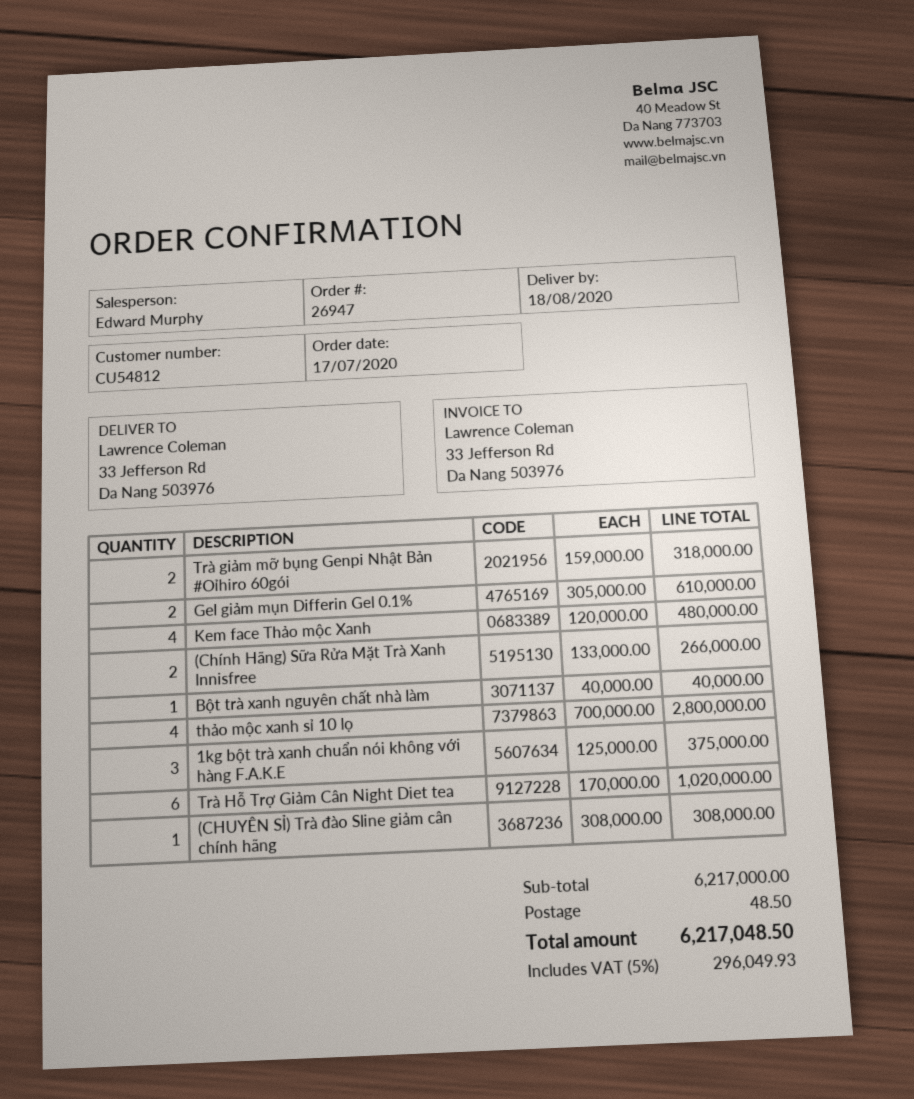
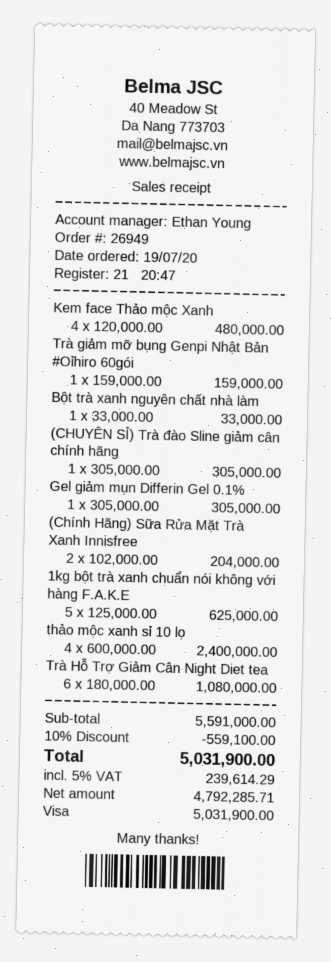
order number: 26947 -> 26949
order date: 2020-07-17 -> 2020-07-19
sales rep: Edward Murphy -> Ethan Young
Trà giảm mỡ bụng Genpi Nhật Bản #Oỉhiro 60gói: 2 x 159000.00 = 318000.00 -> 1 x 159000.00 = 159000.00
Gel giảm mụn Differin Gel 0.1%: 2 x 305000.00 = 610000.00 -> 1 x 305000.00 = 305000.00
(Chính Hãng) Sữa Rửa Mặt Trà Xanh Innisfree: 2 x 133000.00 = 266000.00 -> 2 x 102000.00 = 204000.00
Bột trà xanh nguyên chất nhà làm: 1 x 40000.00 = 40000.00 -> 1 x 33000.00 = 33000.00
thảo mộc xanh sỉ 10 lọ: 4 x 700000.00 = 2800000.00 -> 4 x 600000.00 = 2400000.00
1kg bột trà xanh chuẩn nói không với hàng F.A.K.E: 3 x 125000.00 = 375000.00 -> 5 x 125000.00 = 625000.00
Trà Hỗ Trợ Giảm Cân Night Diet tea: 6 x 170000.00 = 1020000.00 -> 6 x 180000.00 = 1080000.00
(CHUYÊN SỈ) Trà đào Sline giảm cân chính hãng: 1 x 308000.00 = 308000.00 -> 1 x 305000.00 = 305000.00
subtotal: 6217000.00 -> 5591000.00
discount: none -> 10% = 559100.00
shipping: 48.50 -> none
tax: 5% = 296049.93 -> 5% = 239614.29
total: 6217048.50 -> 5031900.00

